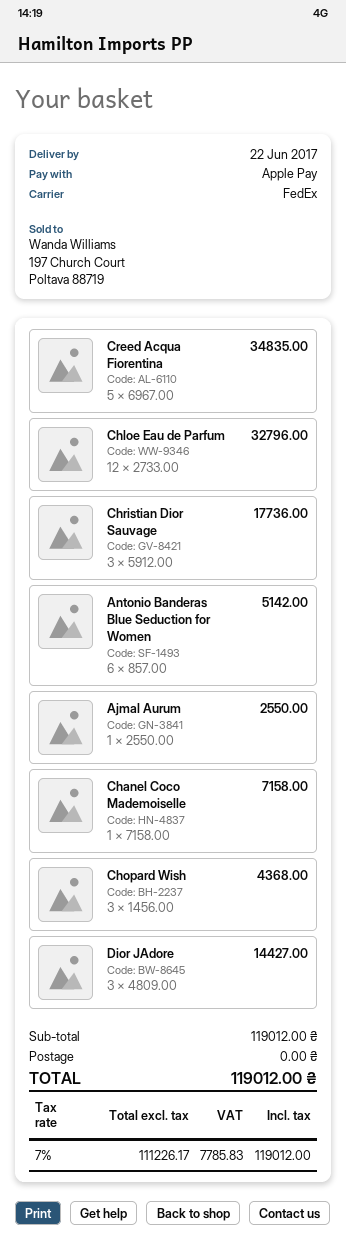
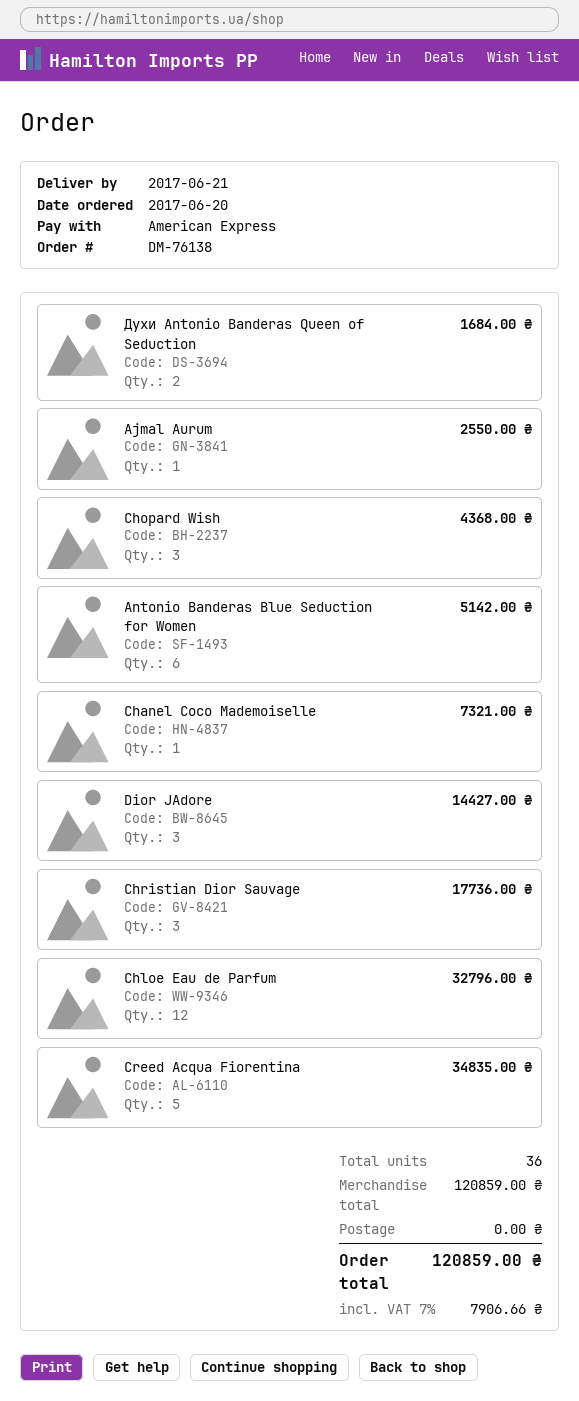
delivery date: 2017-06-22 -> 2017-06-21
payment method: Apple Pay -> American Express
Chanel Coco Mademoiselle: 1 for 7158.00 -> 1 for 7321.00
Духи Antonio Banderas Queen of Seduction: none -> 2 for 1684.00
subtotal: 119012.00 -> 120859.00
tax: 7% = 7785.83 -> 7% = 7906.66
total: 119012.00 -> 120859.00

